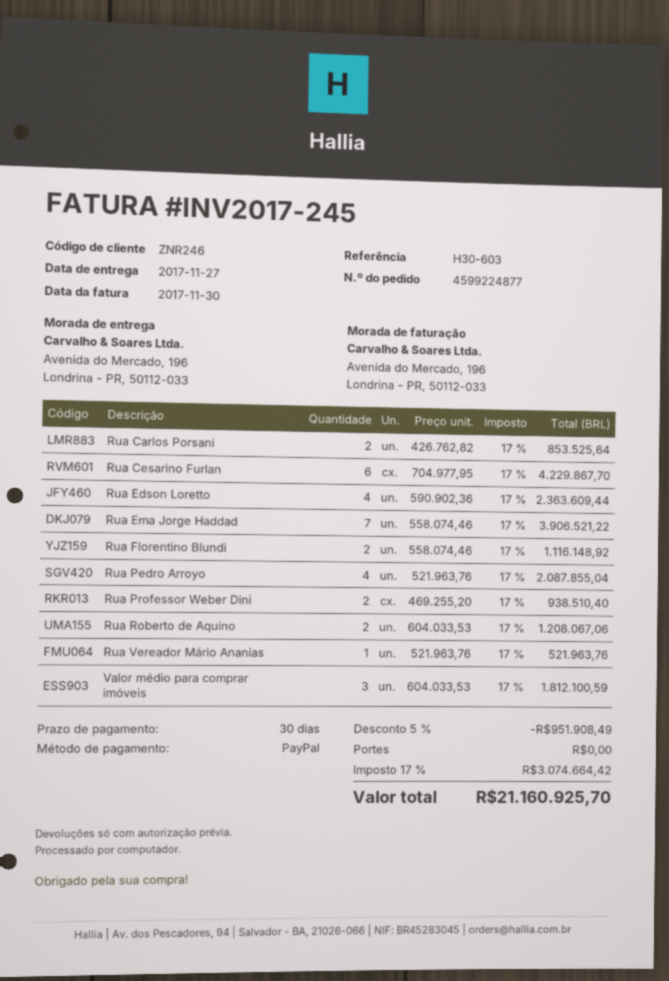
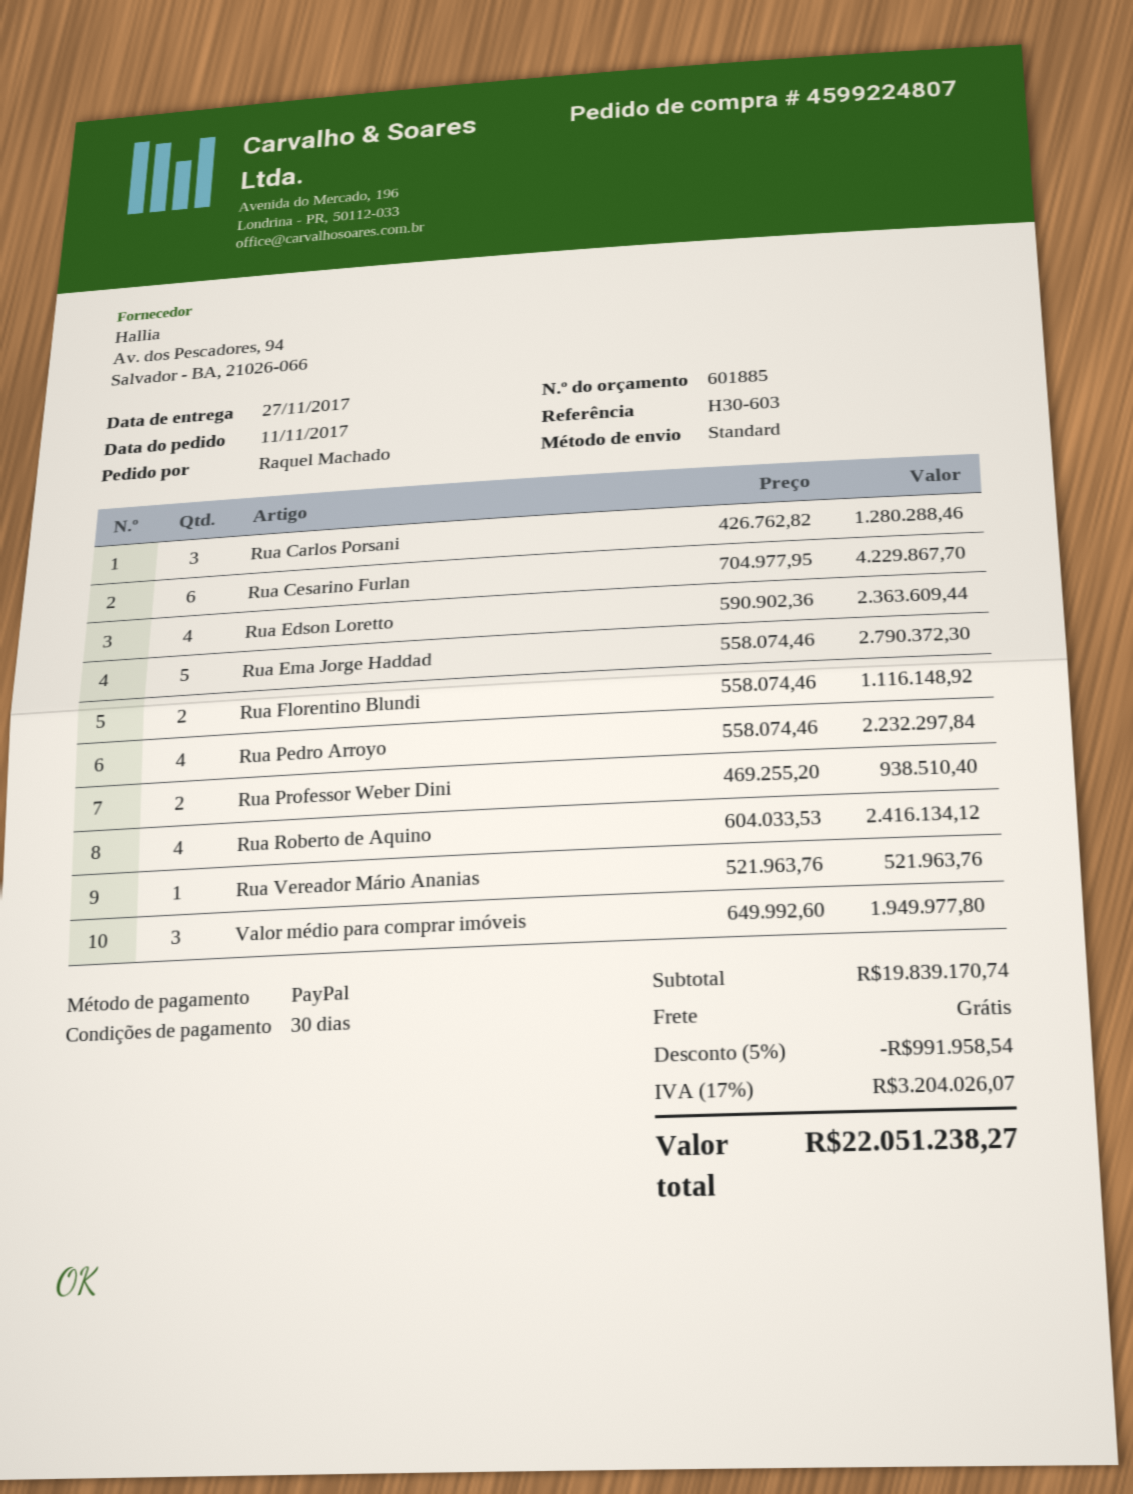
order number: 4599224877 -> 4599224807
Rua Carlos Porsani: 2 x 426762.82 = 853525.64 -> 3 x 426762.82 = 1280288.46
Rua Ema Jorge Haddad: 7 x 558074.46 = 3906521.22 -> 5 x 558074.46 = 2790372.30
Rua Pedro Arroyo: 4 x 521963.76 = 2087855.04 -> 4 x 558074.46 = 2232297.84
Rua Roberto de Aquino: 2 x 604033.53 = 1208067.06 -> 4 x 604033.53 = 2416134.12
Valor médio para comprar imóveis: 3 x 604033.53 = 1812100.59 -> 3 x 649992.60 = 1949977.80
discount: 5% = 951908.49 -> 5% = 991958.54
tax: 17% = 3074664.42 -> 17% = 3204026.07
total: 21160925.70 -> 22051238.27

